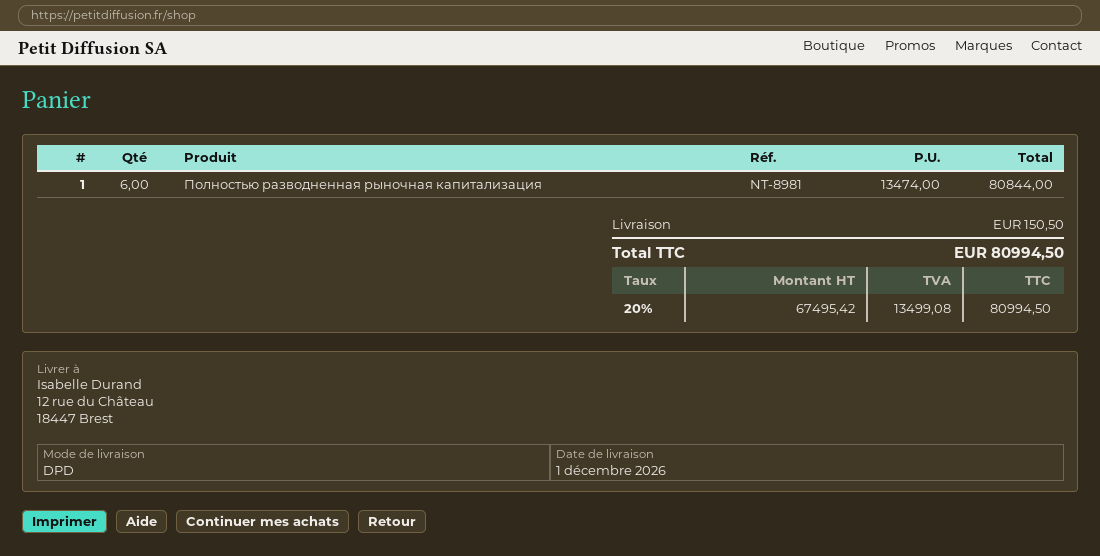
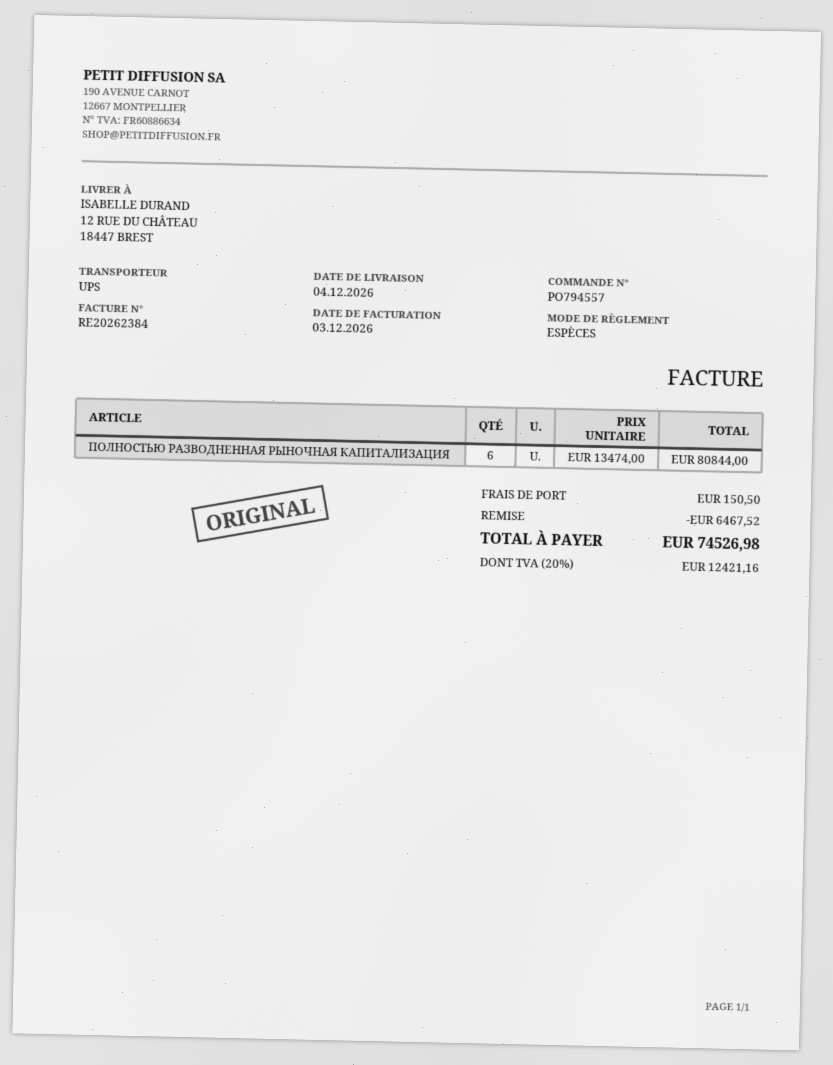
delivery date: 2026-12-01 -> 2026-12-04
shipping method: DPD -> UPS
discount: none -> 6467.52
tax: 20% = 13499.08 -> 20% = 12421.16
total: 80994.50 -> 74526.98

